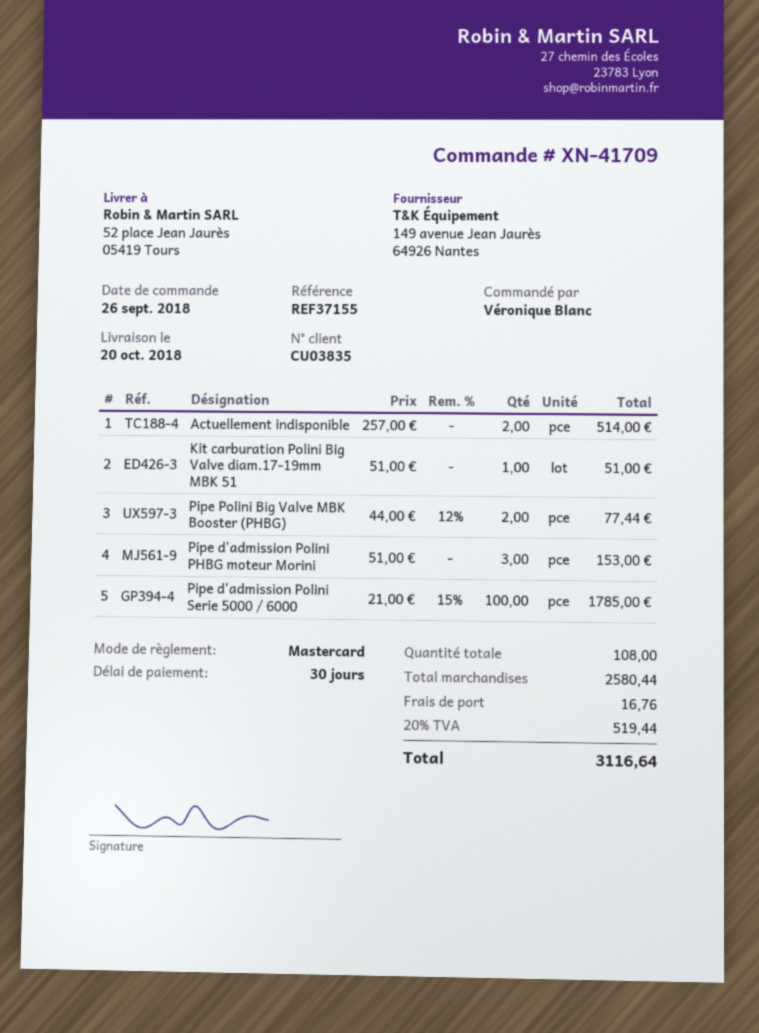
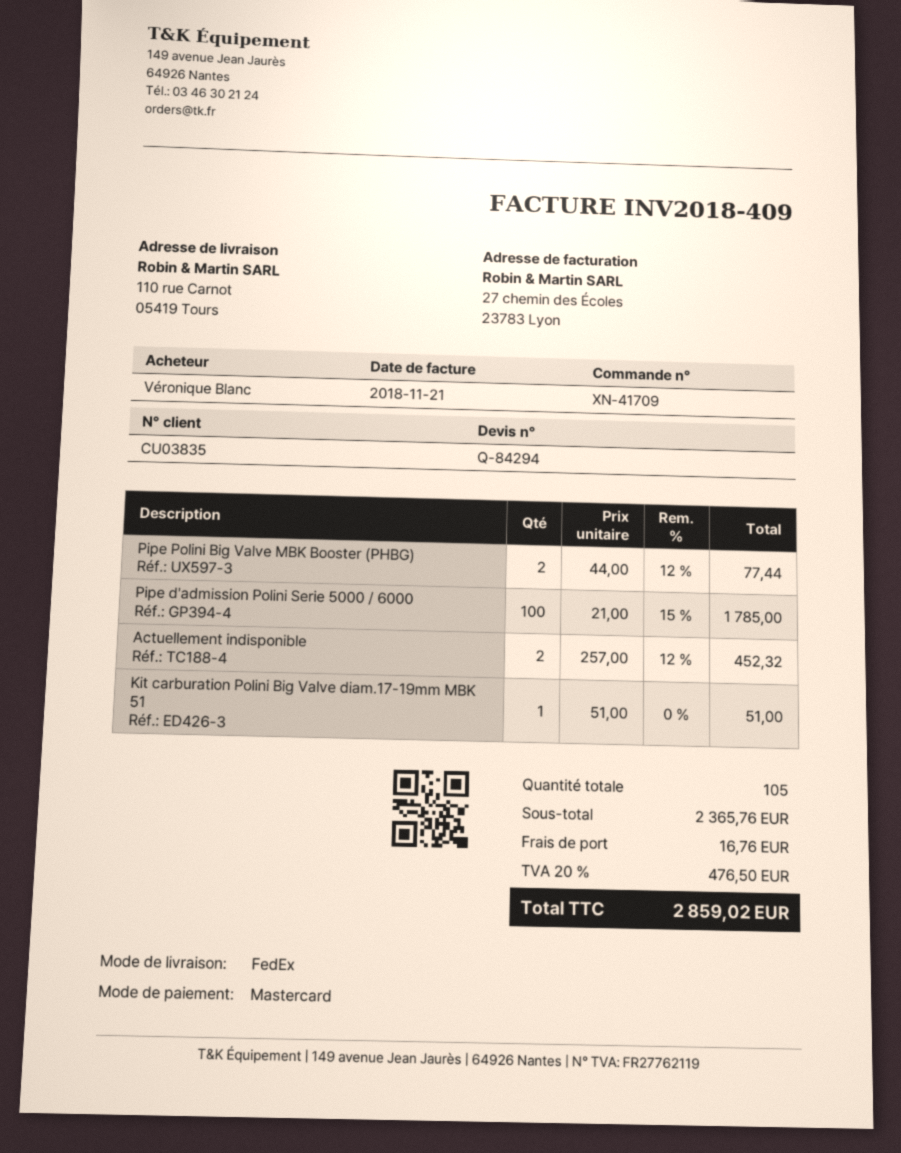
ship to: 52 place Jean Jaurès, 05419 Tours -> 110 rue Carnot, 05419 Tours
Actuellement indisponible: 2 x 257.00 = 514.00 -> 2 x 257.00 - 12% = 452.32
Pipe d'admission Polini PHBG moteur Morini: 3 x 51.00 = 153.00 -> none
total quantity: 108 -> 105
subtotal: 2580.44 -> 2365.76
tax: 20% = 519.44 -> 20% = 476.50
total: 3116.64 -> 2859.02

